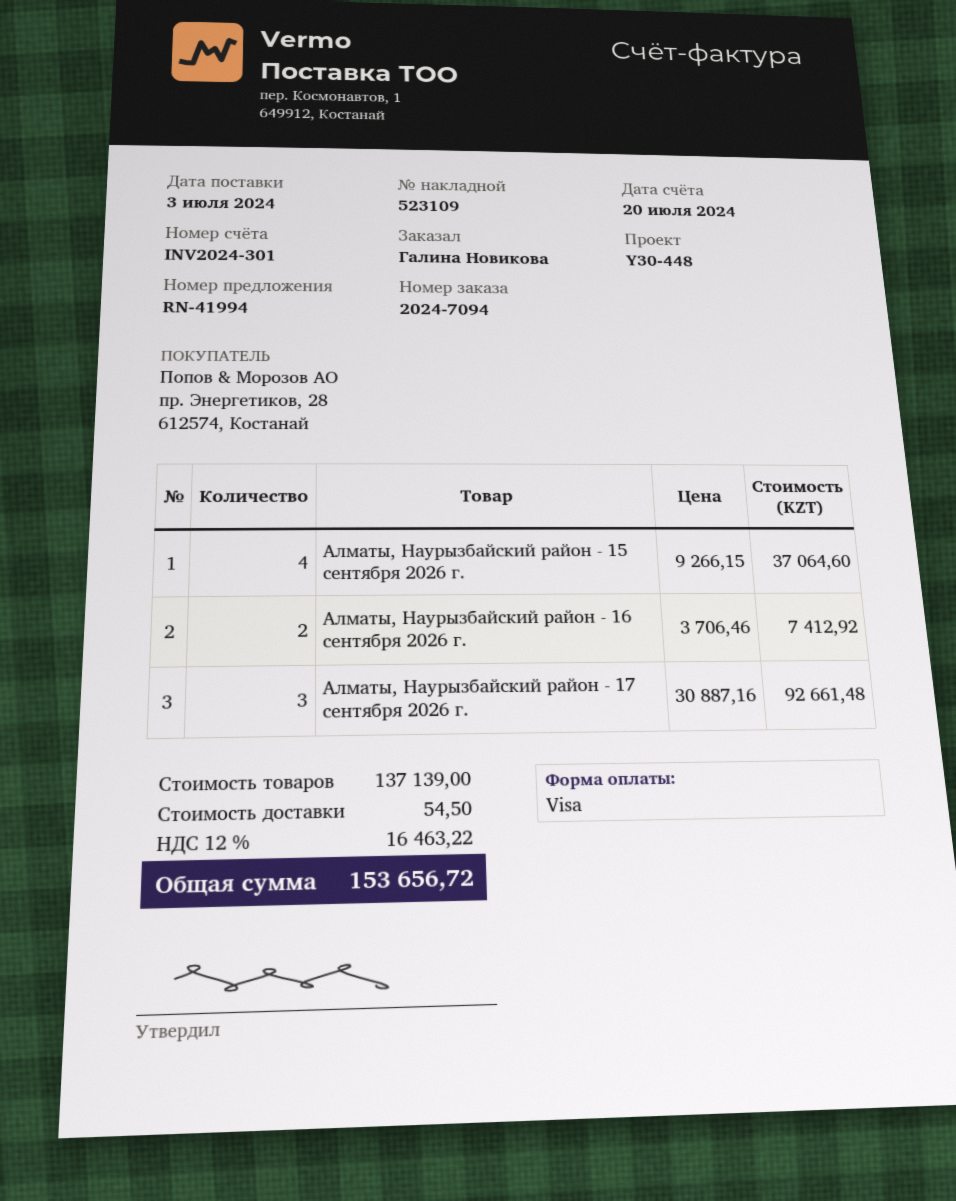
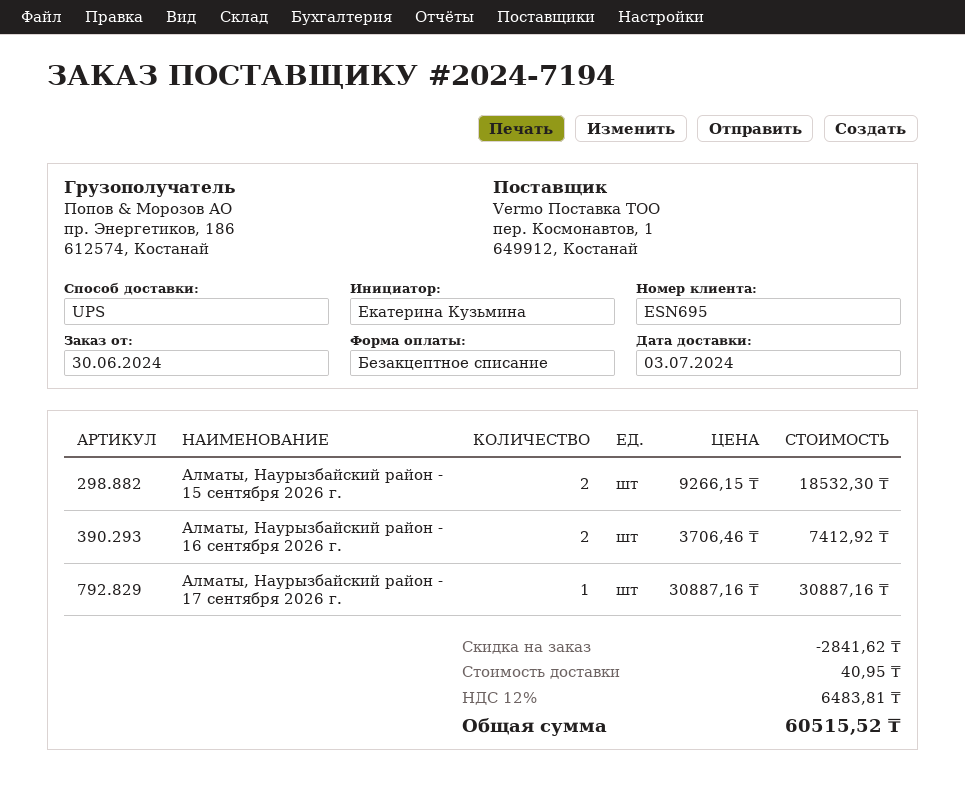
order number: 2024-7094 -> 2024-7194
ordered by: Галина Новикова -> Екатерина Кузьмина
payment method: Visa -> direct debit
Алматы, Наурызбайский район - 15 сентября 2026 г.: 4 x 9266.15 = 37064.60 -> 2 x 9266.15 = 18532.30
Алматы, Наурызбайский район - 17 сентября 2026 г.: 3 x 30887.16 = 92661.48 -> 1 x 30887.16 = 30887.16
discount: none -> 2841.62
shipping: 54.50 -> 40.95
tax: 12% = 16463.22 -> 12% = 6483.81
total: 153656.72 -> 60515.52

